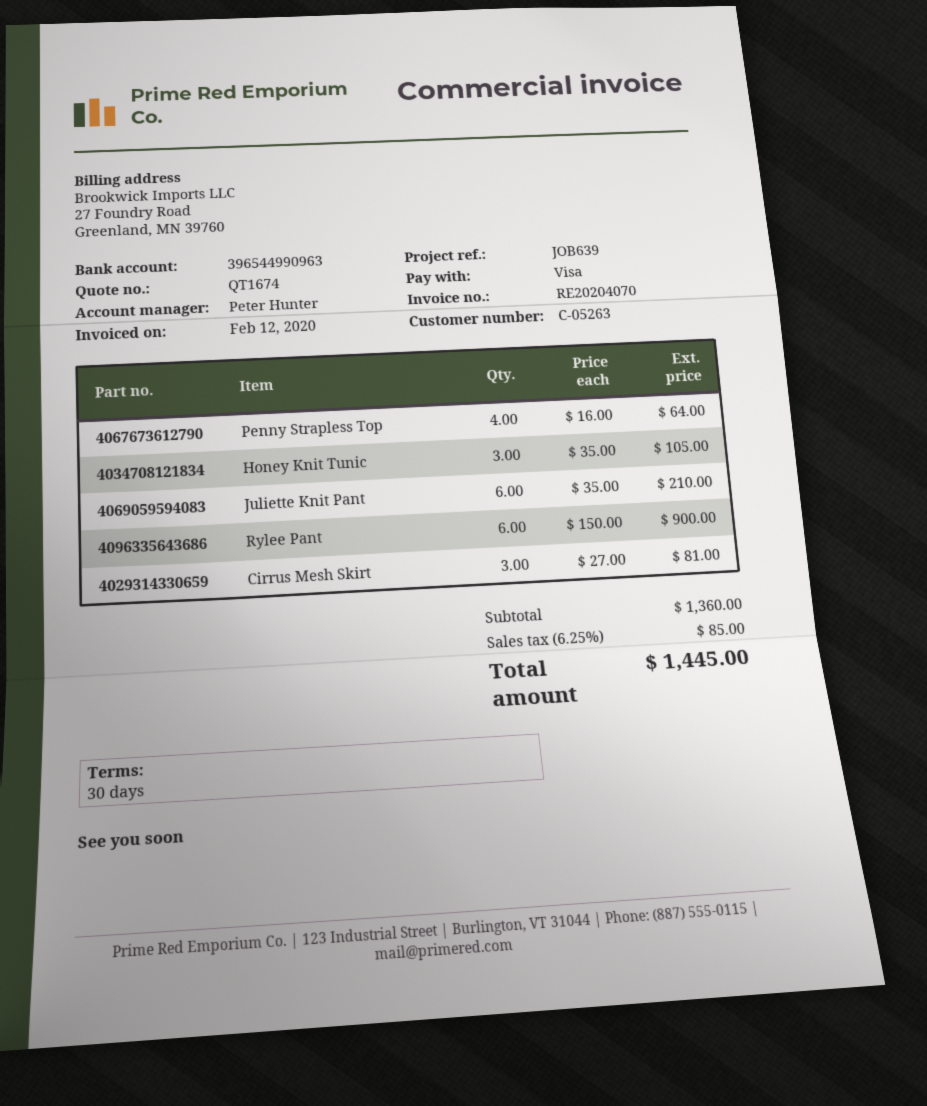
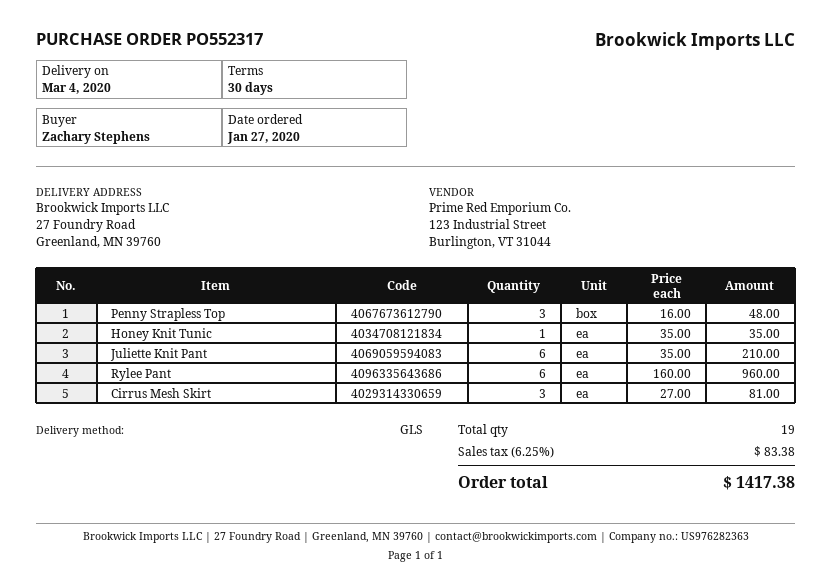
Penny Strapless Top: 4 x 16.00 = 64.00 -> 3 x 16.00 = 48.00
Honey Knit Tunic: 3 x 35.00 = 105.00 -> 1 x 35.00 = 35.00
Rylee Pant: 6 x 150.00 = 900.00 -> 6 x 160.00 = 960.00
tax: 6.25% = 85.00 -> 6.25% = 83.38
total: 1445.00 -> 1417.38

